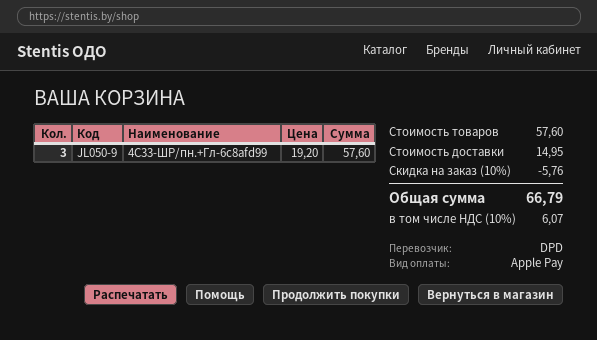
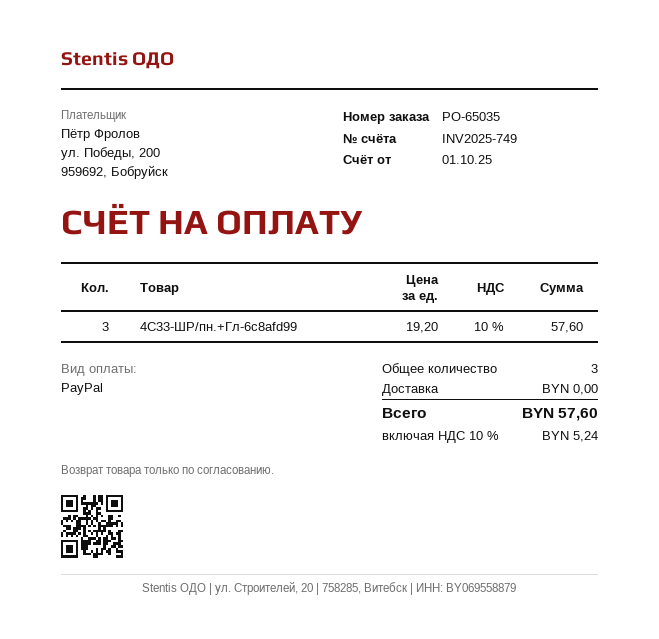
payment method: Apple Pay -> PayPal
discount: 10% = 5.76 -> none
shipping: 14.95 -> 0.00
tax: 10% = 6.07 -> 10% = 5.24
total: 66.79 -> 57.60

